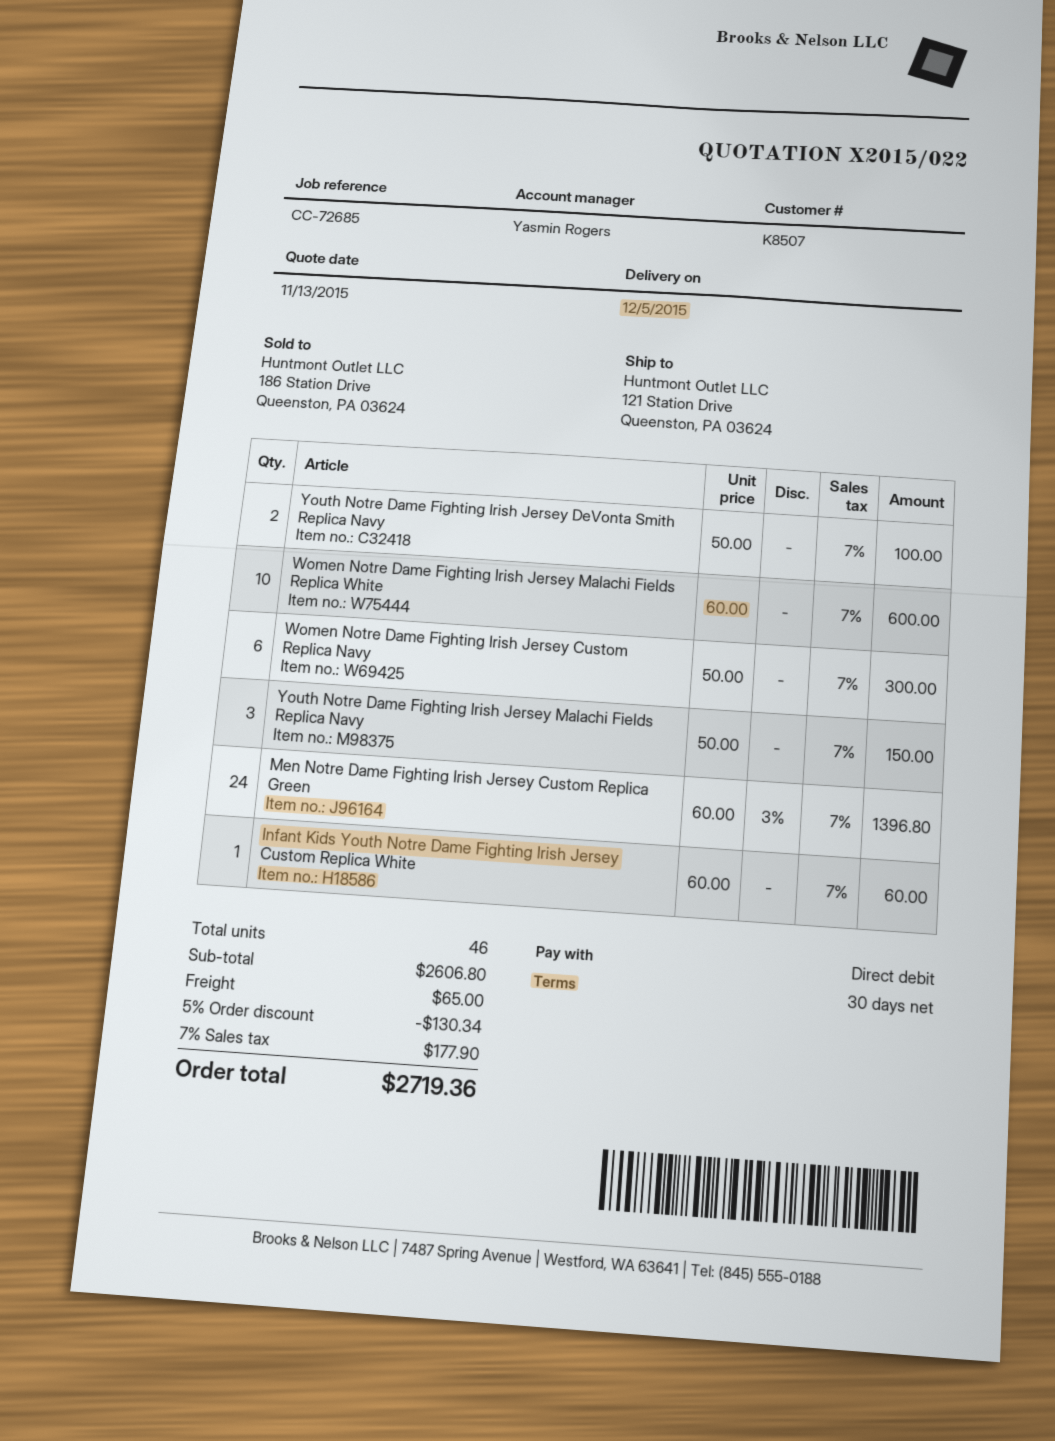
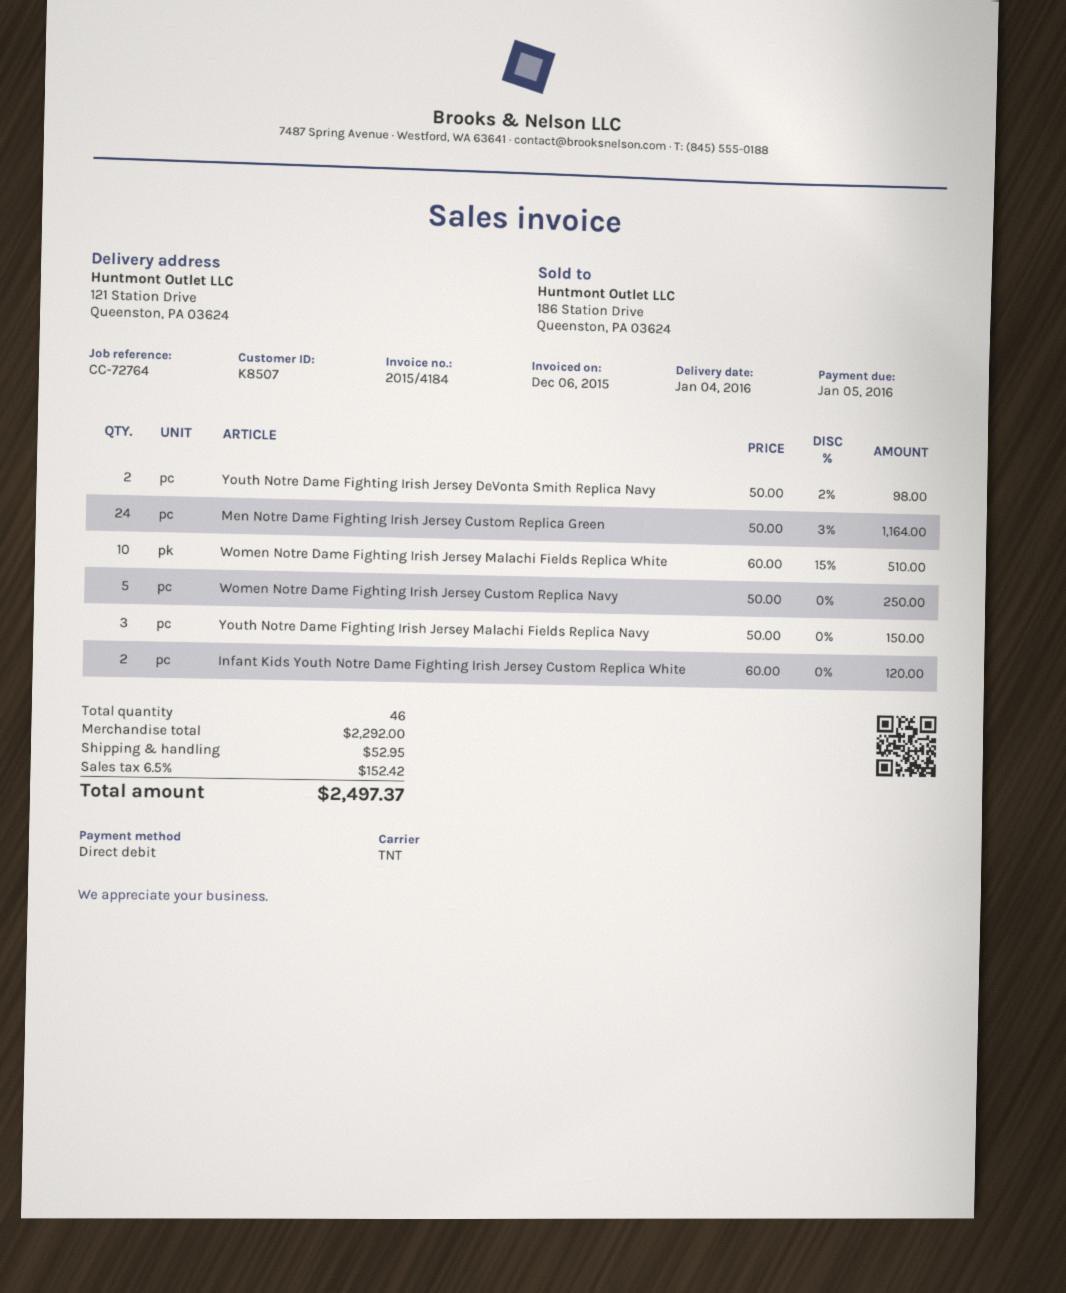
delivery date: 2015-12-05 -> 2016-01-04
reference: CC-72685 -> CC-72764
Youth Notre Dame Fighting Irish Jersey DeVonta Smith Replica Navy: 2 x 50.00 = 100.00 -> 2 x 50.00 - 2% = 98.00
Women Notre Dame Fighting Irish Jersey Malachi Fields Replica White: 10 x 60.00 = 600.00 -> 10 x 60.00 - 15% = 510.00
Women Notre Dame Fighting Irish Jersey Custom Replica Navy: 6 x 50.00 = 300.00 -> 5 x 50.00 = 250.00
Men Notre Dame Fighting Irish Jersey Custom Replica Green: 24 x 60.00 - 3% = 1396.80 -> 24 x 50.00 - 3% = 1164.00
Infant Kids Youth Notre Dame Fighting Irish Jersey Custom Replica White: 1 x 60.00 = 60.00 -> 2 x 60.00 = 120.00
subtotal: 2606.80 -> 2292.00
discount: 5% = 130.34 -> none
shipping: 65.00 -> 52.95
tax: 7% = 177.90 -> 6.5% = 152.42
total: 2719.36 -> 2497.37

